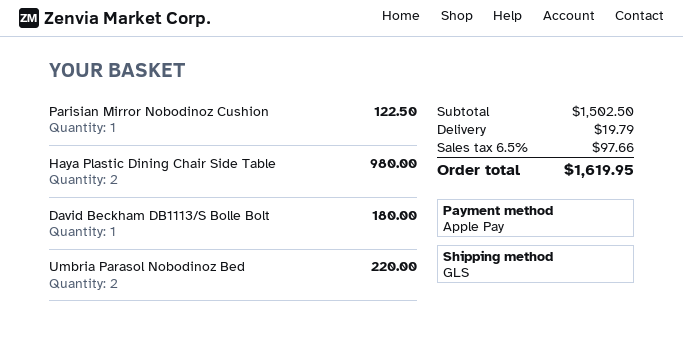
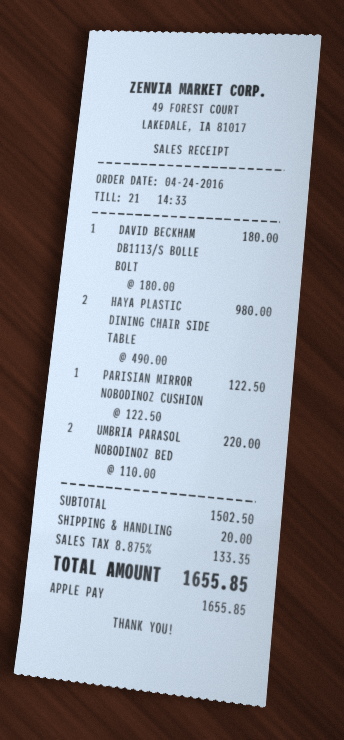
shipping: 19.79 -> 20.00
tax: 6.5% = 97.66 -> 8.875% = 133.35
total: 1619.95 -> 1655.85

